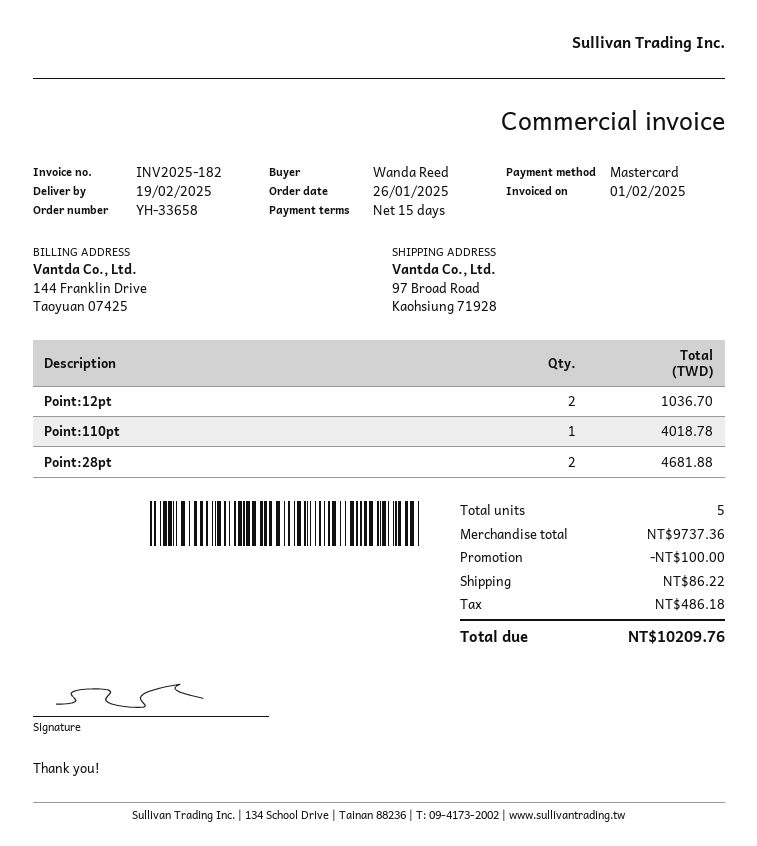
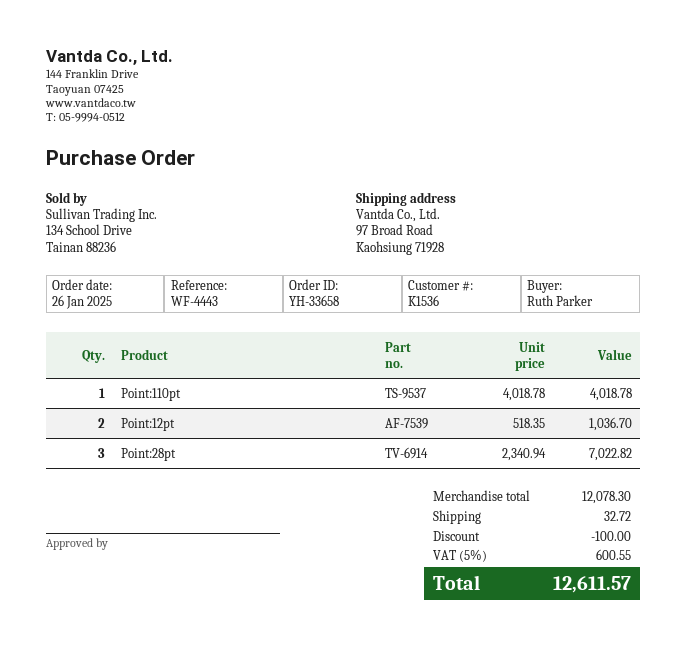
ordered by: Wanda Reed -> Ruth Parker
Point:28pt: 2 for 4681.88 -> 3 for 7022.82
subtotal: 9737.36 -> 12078.30
shipping: 86.22 -> 32.72
tax: 486.18 -> 600.55
total: 10209.76 -> 12611.57

